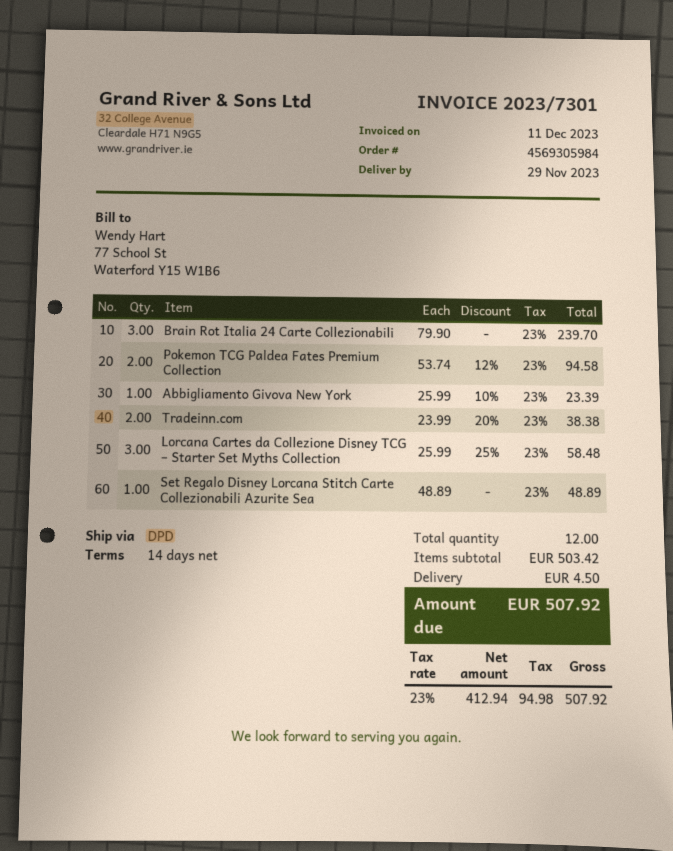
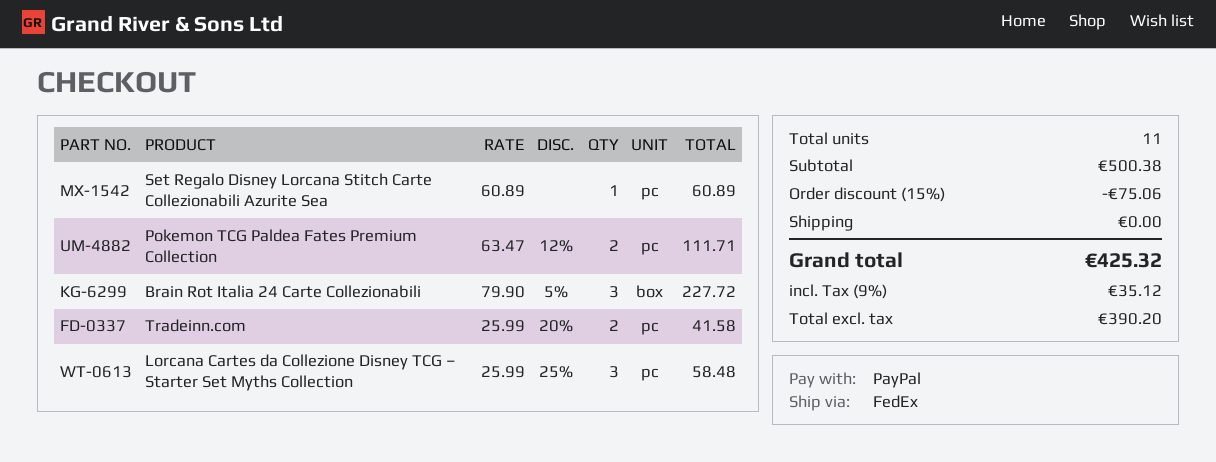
shipping method: DPD -> FedEx
Brain Rot Italia 24 Carte Collezionabili: 3 x 79.90 = 239.70 -> 3 x 79.90 - 5% = 227.72
Pokemon TCG Paldea Fates Premium Collection: 2 x 53.74 - 12% = 94.58 -> 2 x 63.47 - 12% = 111.71
Abbigliamento Givova New York: 1 x 25.99 - 10% = 23.39 -> none
Tradeinn.com: 2 x 23.99 - 20% = 38.38 -> 2 x 25.99 - 20% = 41.58
Set Regalo Disney Lorcana Stitch Carte Collezionabili Azurite Sea: 1 x 48.89 = 48.89 -> 1 x 60.89 = 60.89
total quantity: 12 -> 11
subtotal: 503.42 -> 500.38
discount: none -> 15% = 75.06
shipping: 4.50 -> 0.00
net: 412.94 -> 390.20
tax: 23% = 94.98 -> 9% = 35.12
total: 507.92 -> 425.32

